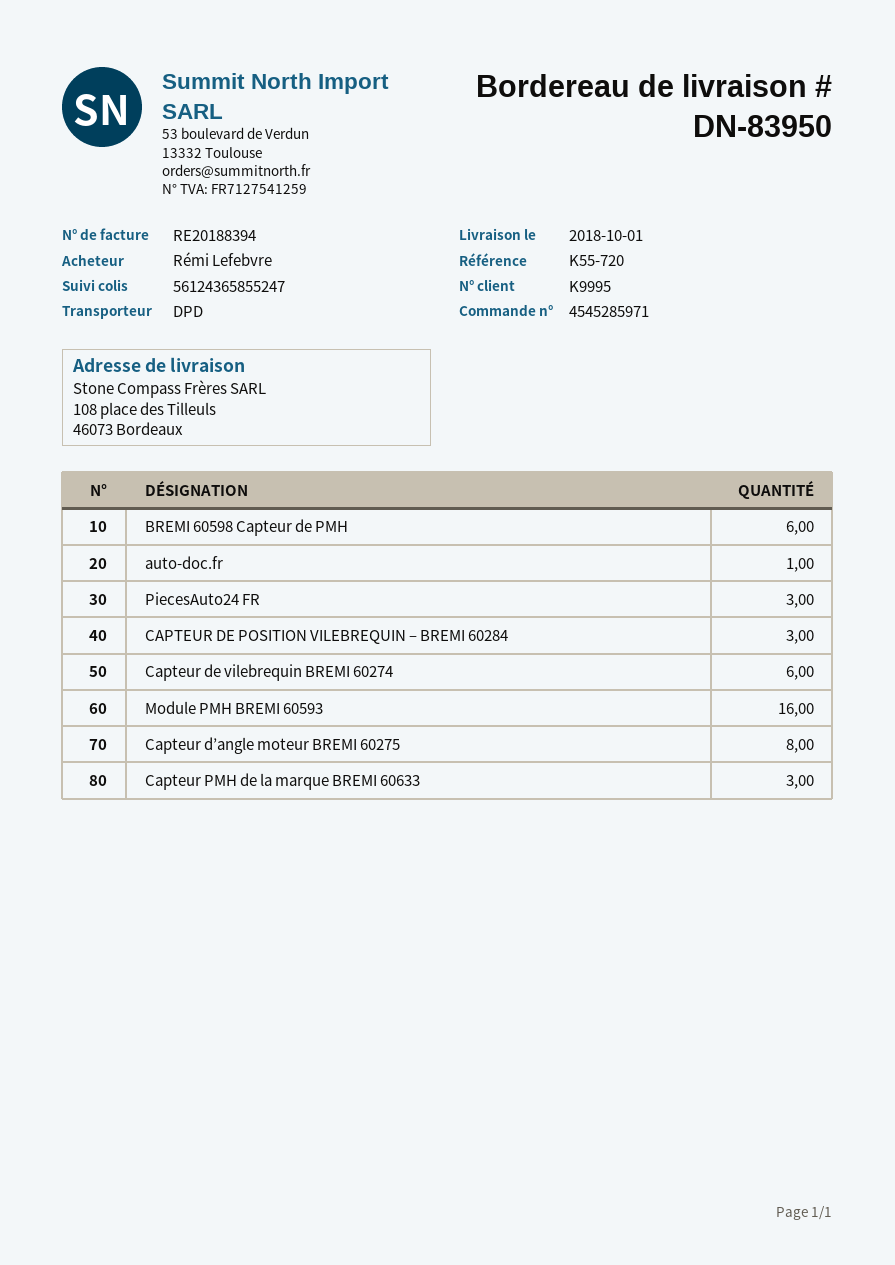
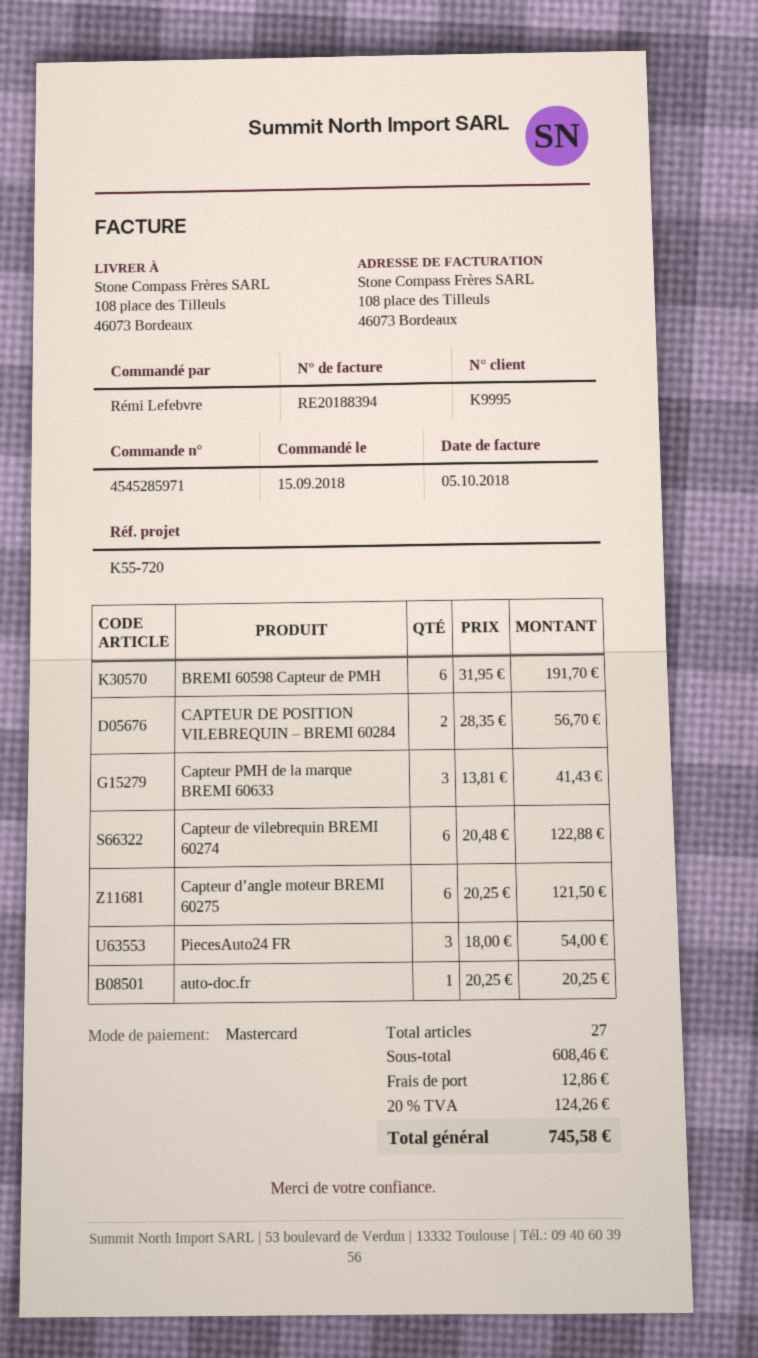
CAPTEUR DE POSITION VILEBREQUIN – BREMI 60284: 3 -> 2
Module PMH BREMI 60593: 16 -> none
Capteur d’angle moteur BREMI 60275: 8 -> 6

